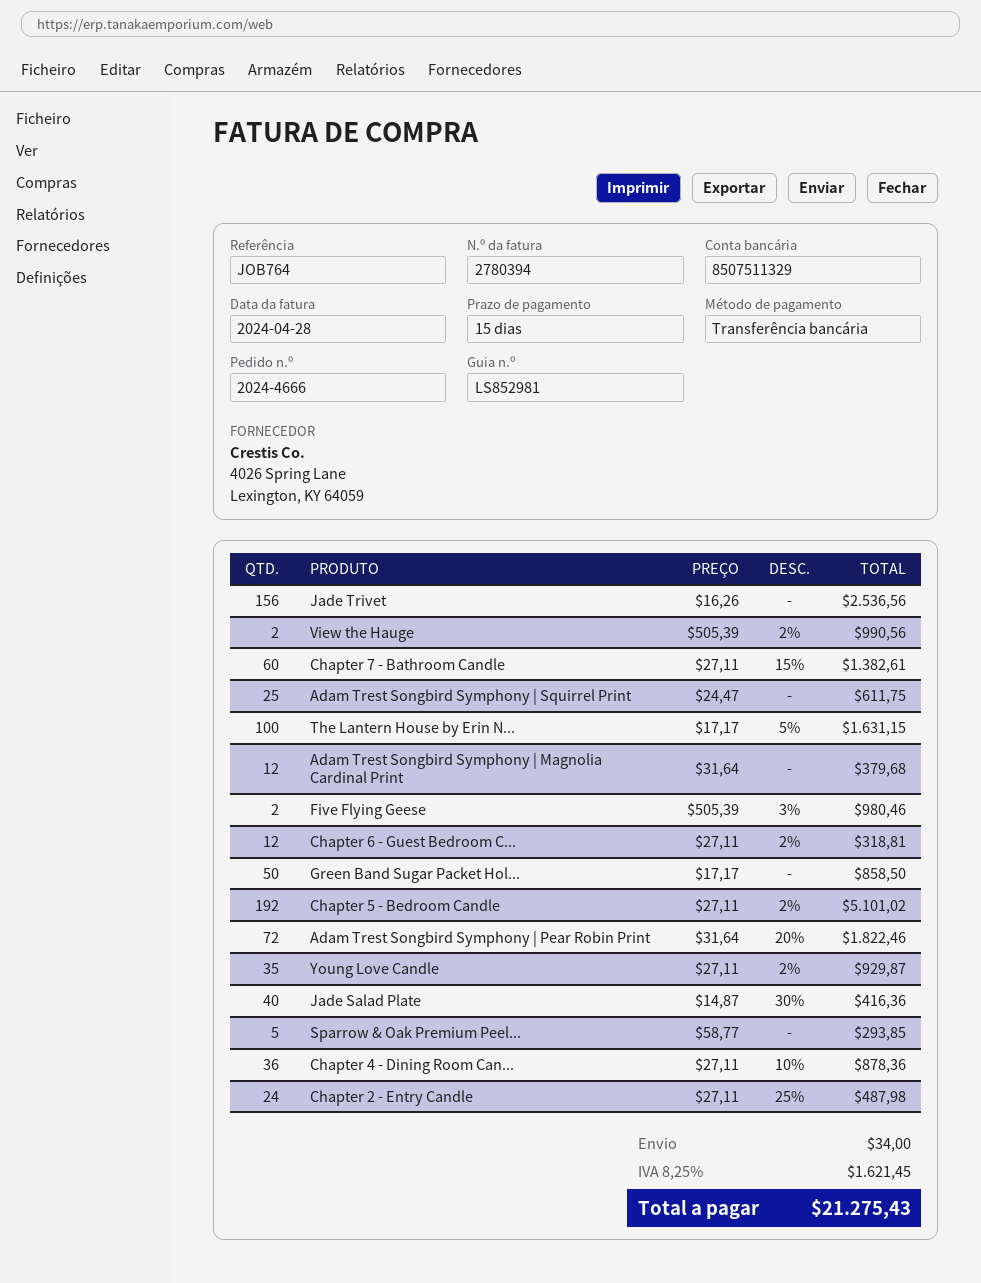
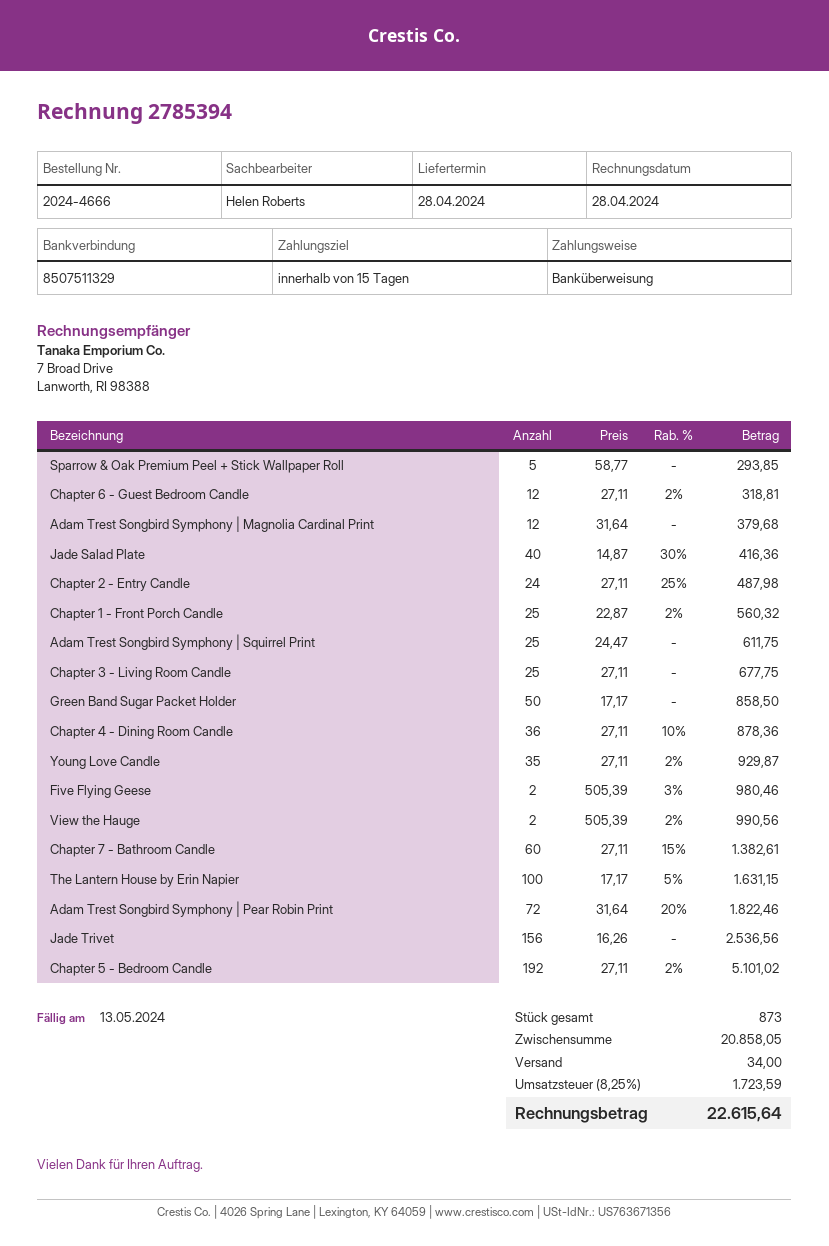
invoice number: 2780394 -> 2785394
Chapter 1 - Front Porch Candle: none -> 25 x 22.87 - 2% = 560.32
Chapter 3 - Living Room Candle: none -> 25 x 27.11 = 677.75
tax: 8.25% = 1621.45 -> 8.25% = 1723.59
total: 21275.43 -> 22615.64

